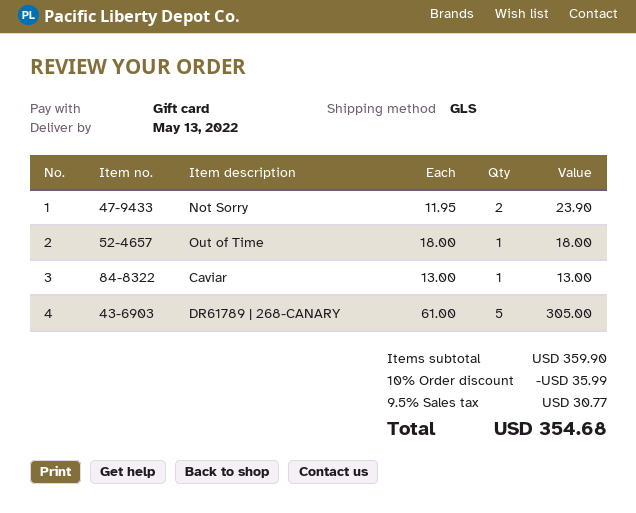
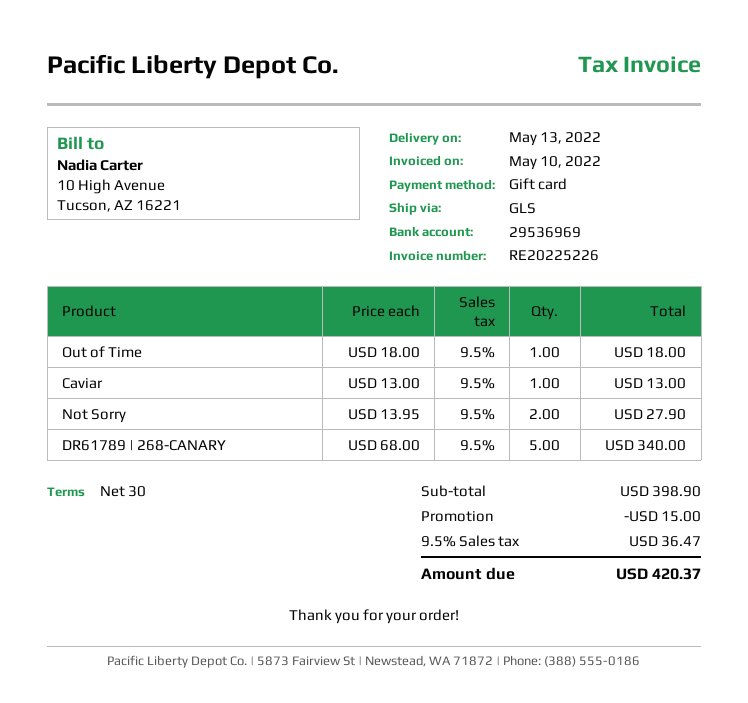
Not Sorry: 2 x 11.95 = 23.90 -> 2 x 13.95 = 27.90
DR61789 | 268-CANARY: 5 x 61.00 = 305.00 -> 5 x 68.00 = 340.00
subtotal: 359.90 -> 398.90
discount: 35.99 -> 15.00
tax: 9.5% = 30.77 -> 9.5% = 36.47
total: 354.68 -> 420.37

